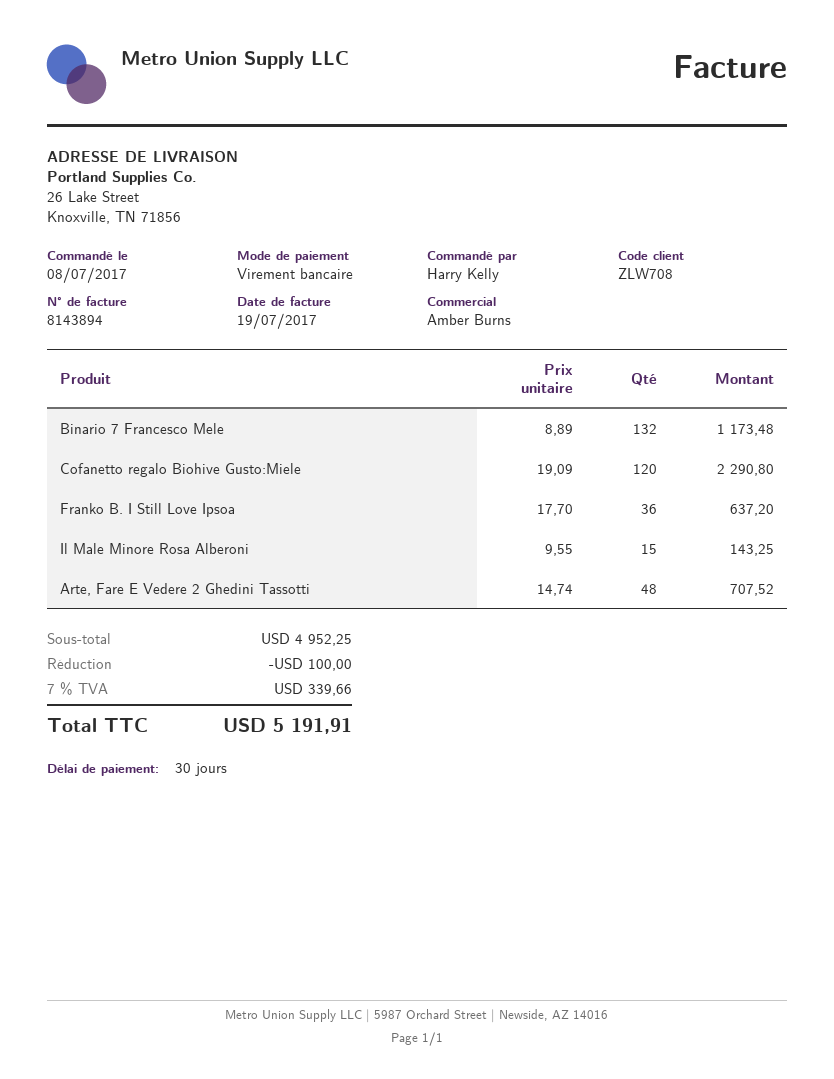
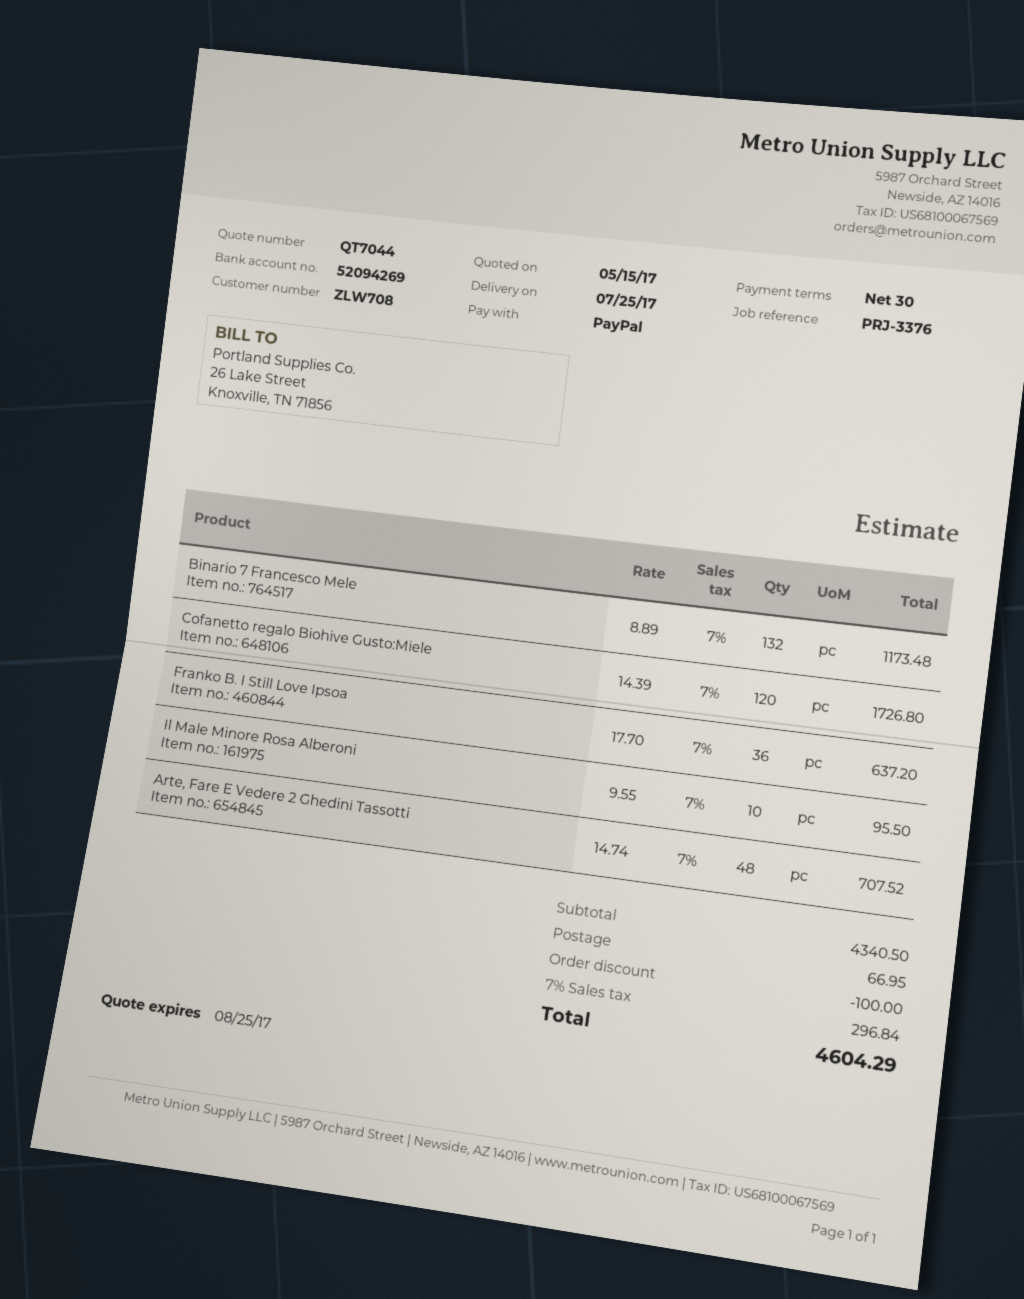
payment method: bank transfer -> PayPal
Cofanetto regalo Biohive Gusto:Miele: 120 x 19.09 = 2290.80 -> 120 x 14.39 = 1726.80
Il Male Minore Rosa Alberoni: 15 x 9.55 = 143.25 -> 10 x 9.55 = 95.50
subtotal: 4952.25 -> 4340.50
shipping: none -> 66.95
tax: 7% = 339.66 -> 7% = 296.84
total: 5191.91 -> 4604.29

